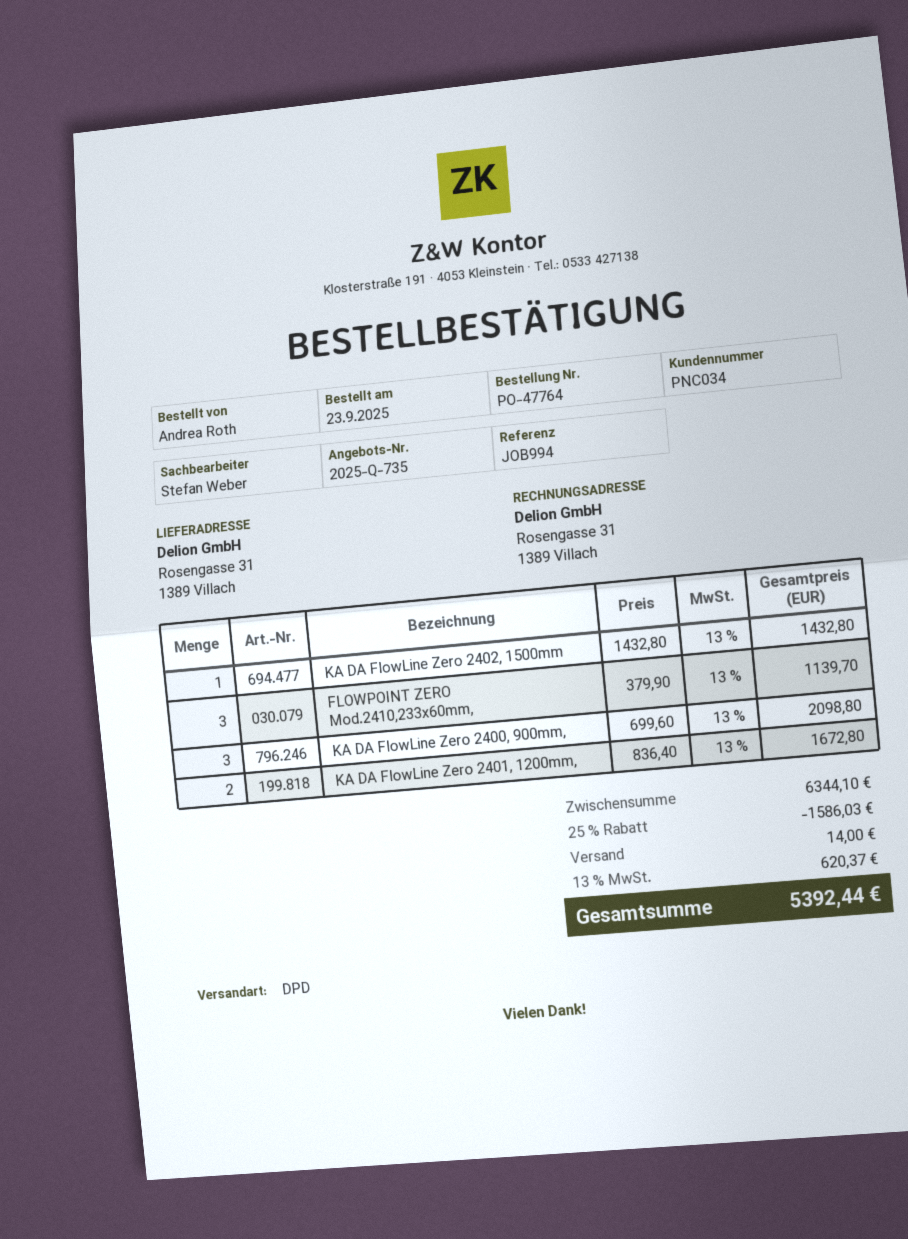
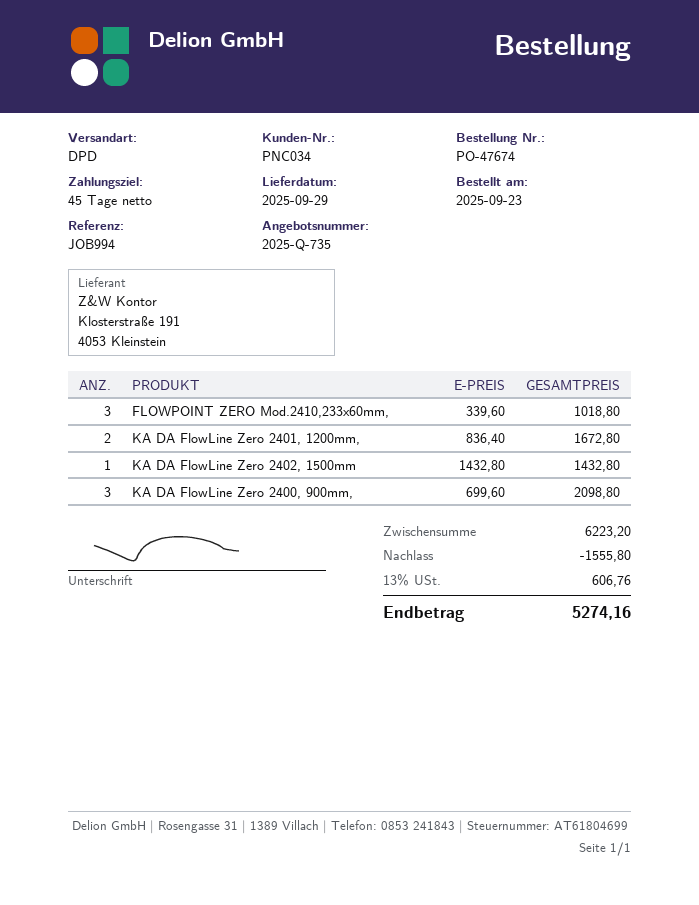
order number: PO-47764 -> PO-47674
FLOWPOINT ZERO Mod.2410,233x60mm,: 3 x 379.90 = 1139.70 -> 3 x 339.60 = 1018.80
subtotal: 6344.10 -> 6223.20
discount: 1586.03 -> 1555.80
shipping: 14.00 -> none
tax: 13% = 620.37 -> 13% = 606.76
total: 5392.44 -> 5274.16

